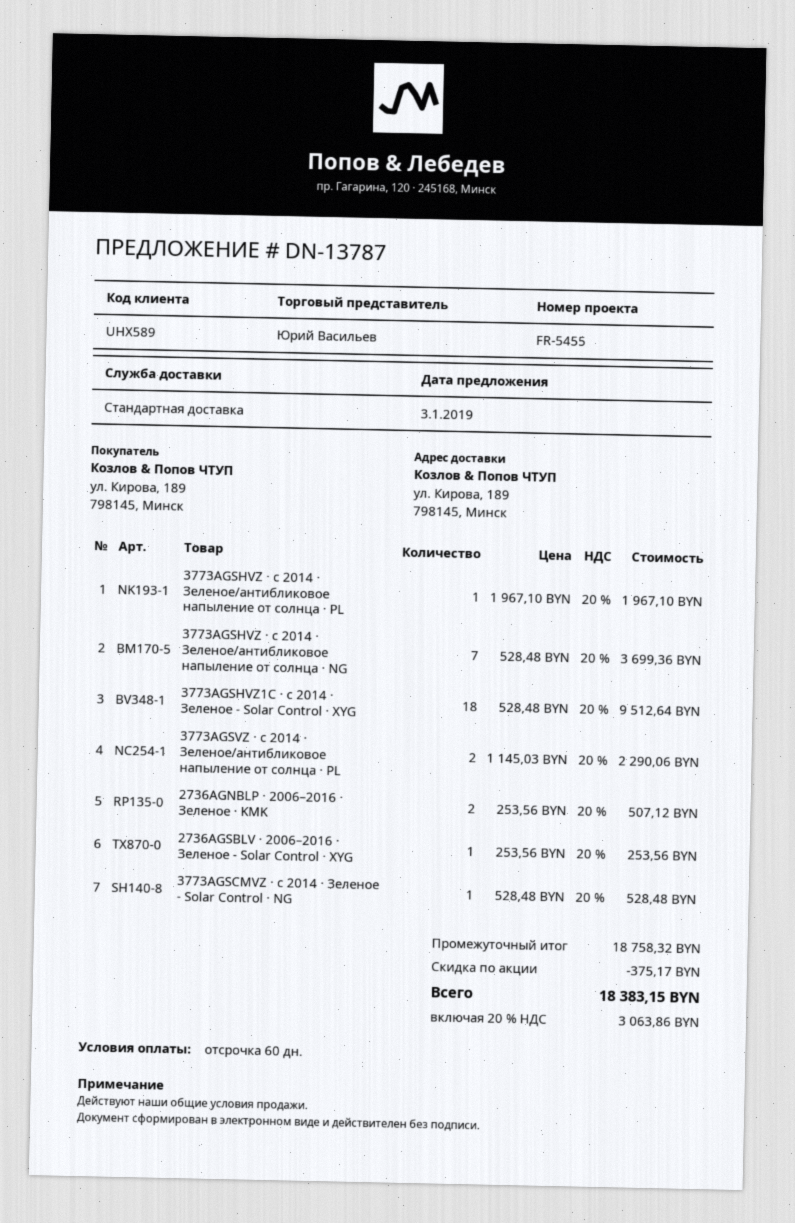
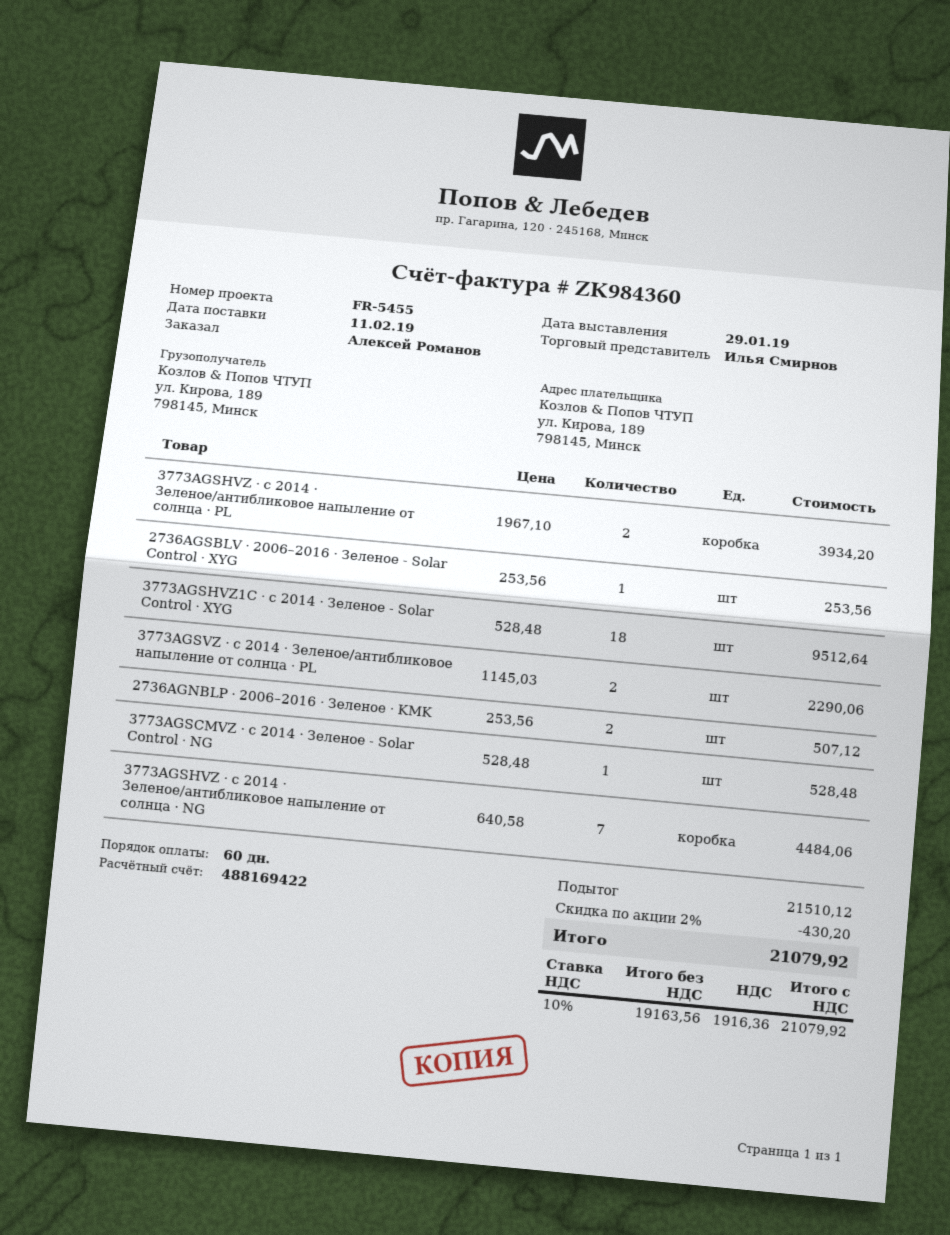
sales rep: Юрий Васильев -> Илья Смирнов
3773AGSHVZ · с 2014 · Зеленое/антибликовое напыление от солнца · PL: 1 x 1967.10 = 1967.10 -> 2 x 1967.10 = 3934.20
3773AGSHVZ · с 2014 · Зеленое/антибликовое напыление от солнца · NG: 7 x 528.48 = 3699.36 -> 7 x 640.58 = 4484.06
subtotal: 18758.32 -> 21510.12
discount: 375.17 -> 430.20
tax: 20% = 3063.86 -> 10% = 1916.36
total: 18383.15 -> 21079.92

